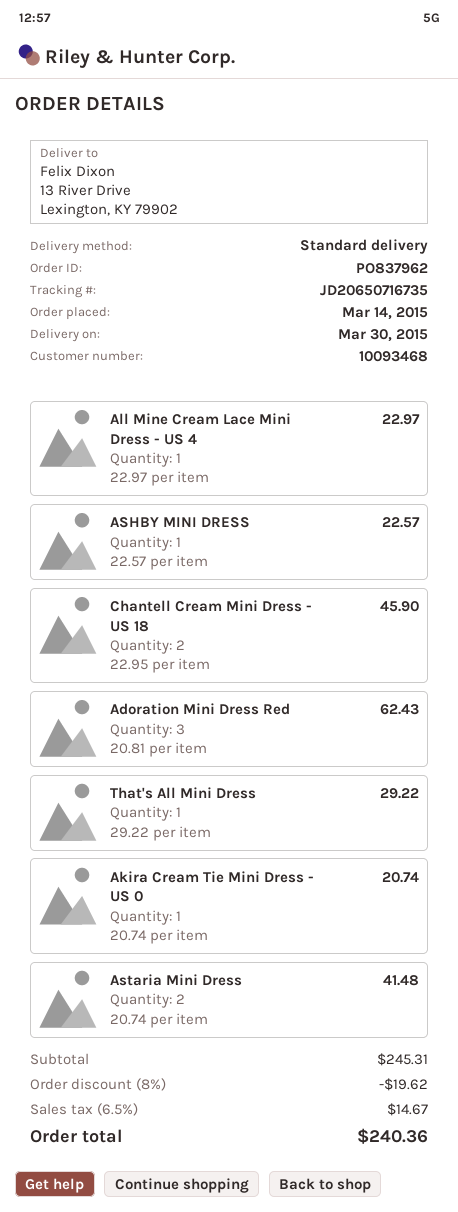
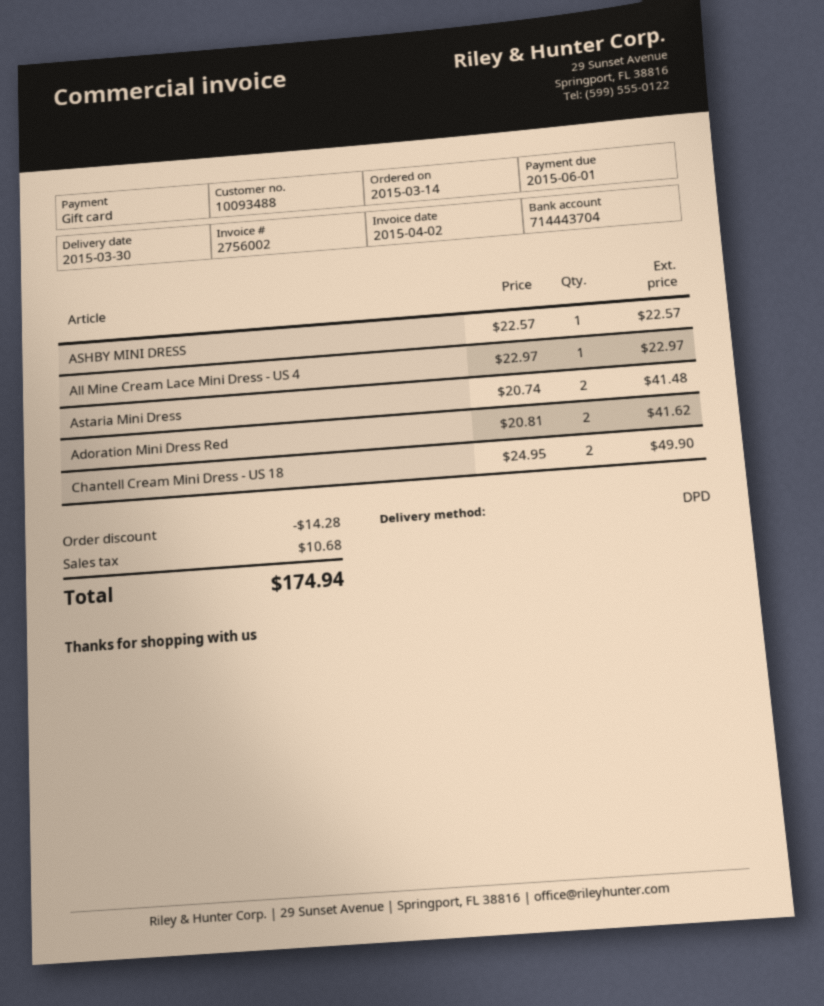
customer number: 10093468 -> 10093488
shipping method: standard -> DPD
Chantell Cream Mini Dress - US 18: 2 x 22.95 = 45.90 -> 2 x 24.95 = 49.90
Adoration Mini Dress Red: 3 x 20.81 = 62.43 -> 2 x 20.81 = 41.62
That's All Mini Dress: 1 x 29.22 = 29.22 -> none
Akira Cream Tie Mini Dress - US 0: 1 x 20.74 = 20.74 -> none
discount: 19.62 -> 14.28
tax: 14.67 -> 10.68
total: 240.36 -> 174.94

